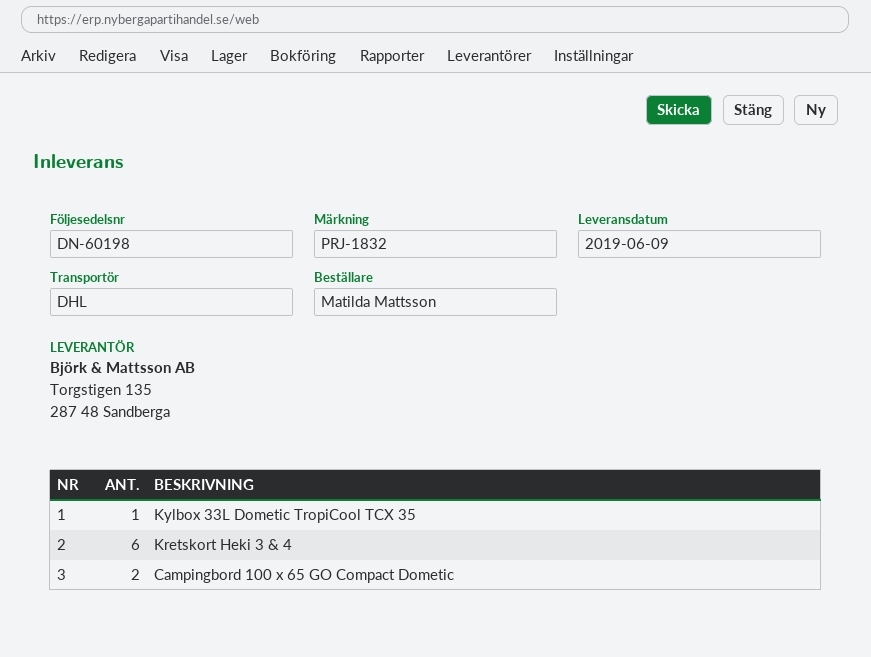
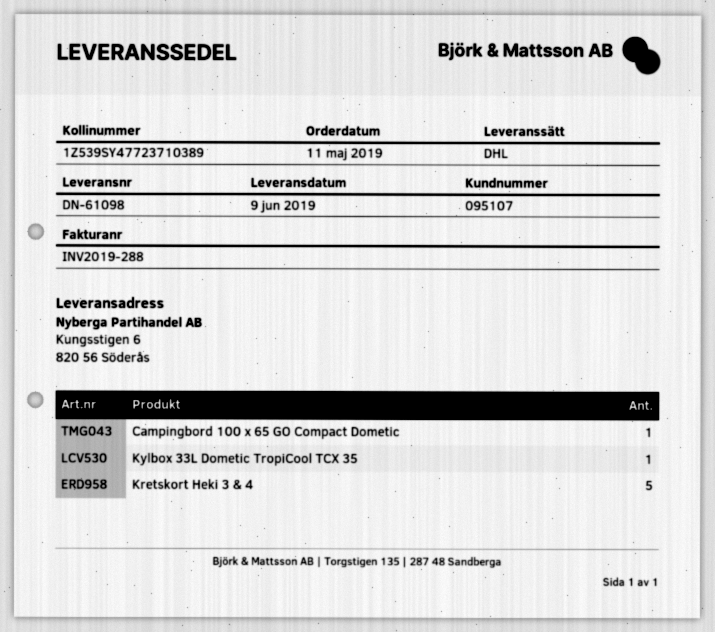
delivery note number: DN-60198 -> DN-61098
Kretskort Heki 3 & 4: 6 -> 5
Campingbord 100 x 65 GO Compact Dometic: 2 -> 1

